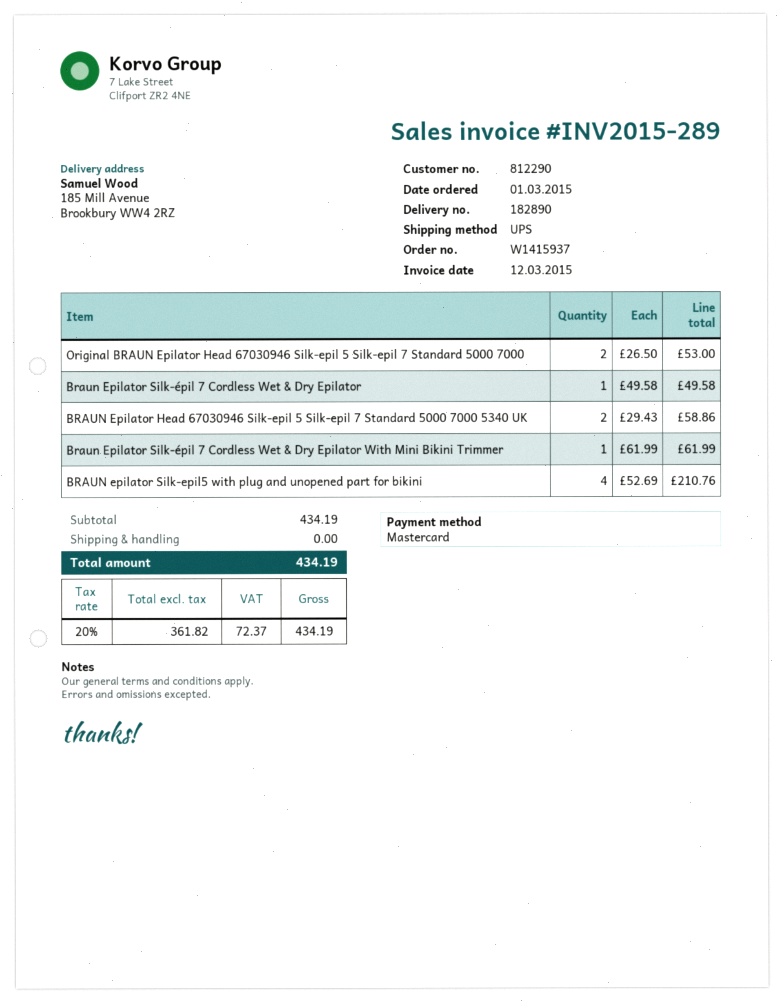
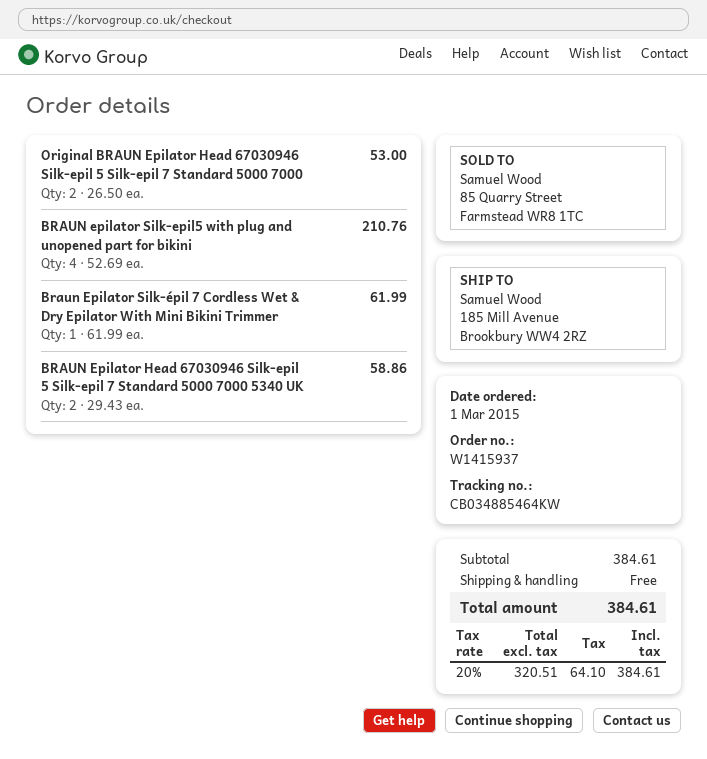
Braun Epilator Silk-épil 7 Cordless Wet & Dry Epilator: 1 x 49.58 = 49.58 -> none
subtotal: 434.19 -> 384.61
net: 361.82 -> 320.51
tax: 20% = 72.37 -> 20% = 64.10
total: 434.19 -> 384.61

